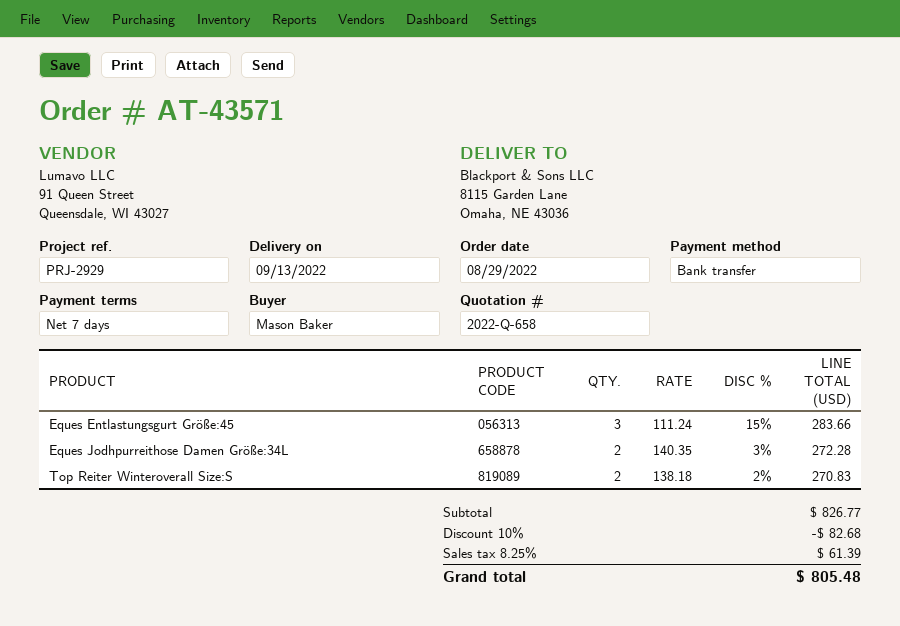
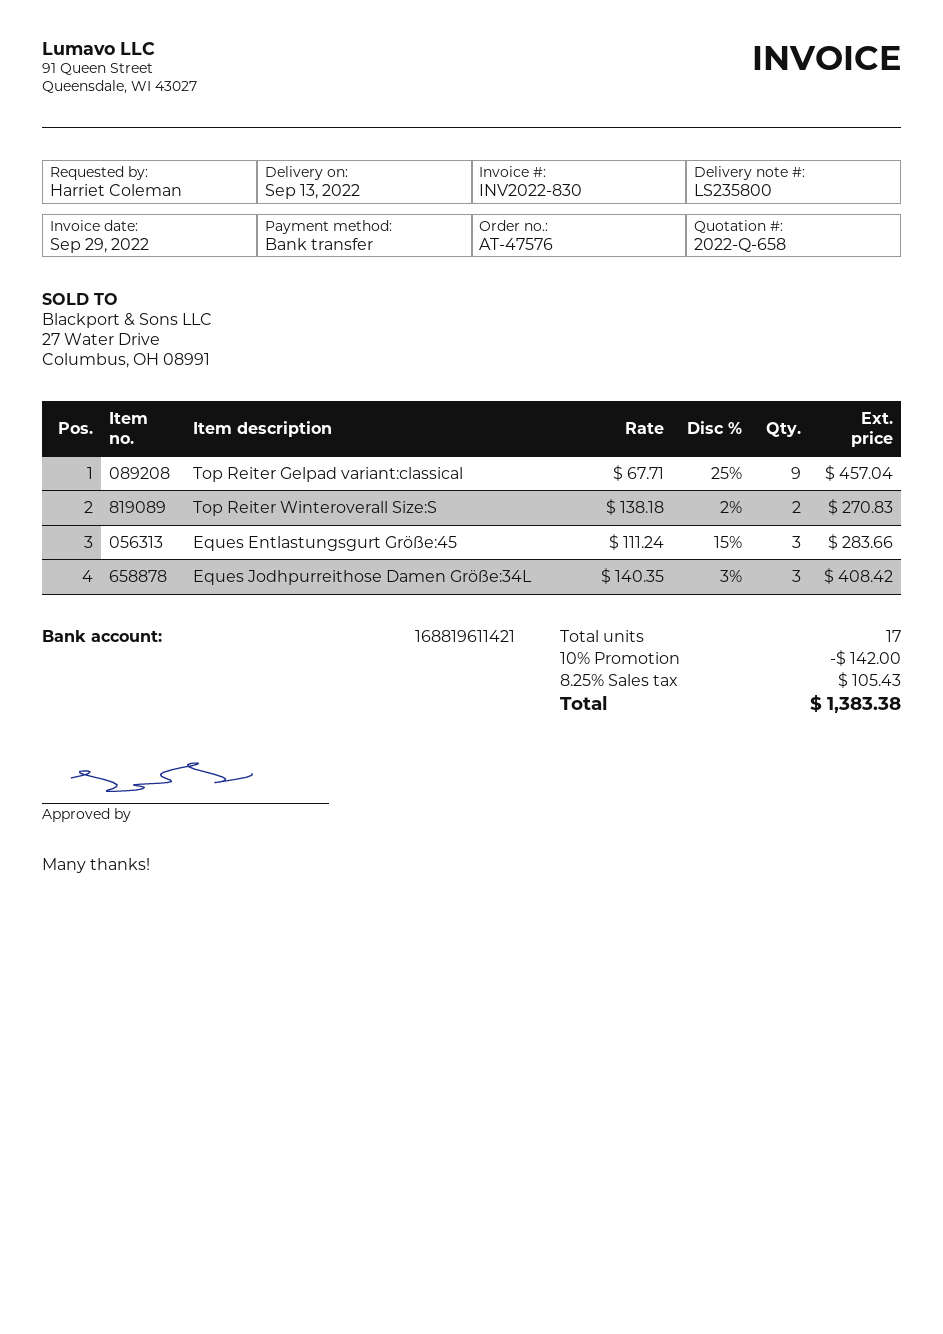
order number: AT-43571 -> AT-47576
ordered by: Mason Baker -> Harriet Coleman
Eques Jodhpurreithose Damen Größe:34L: 2 x 140.35 - 3% = 272.28 -> 3 x 140.35 - 3% = 408.42
Top Reiter Gelpad variant:classical: none -> 9 x 67.71 - 25% = 457.04
discount: 10% = 82.68 -> 10% = 142.00
tax: 8.25% = 61.39 -> 8.25% = 105.43
total: 805.48 -> 1383.38

